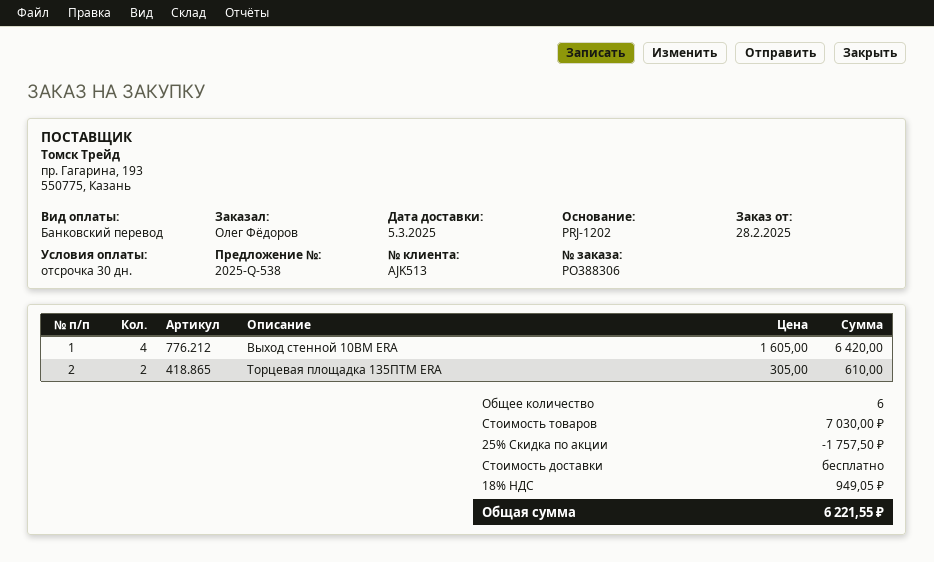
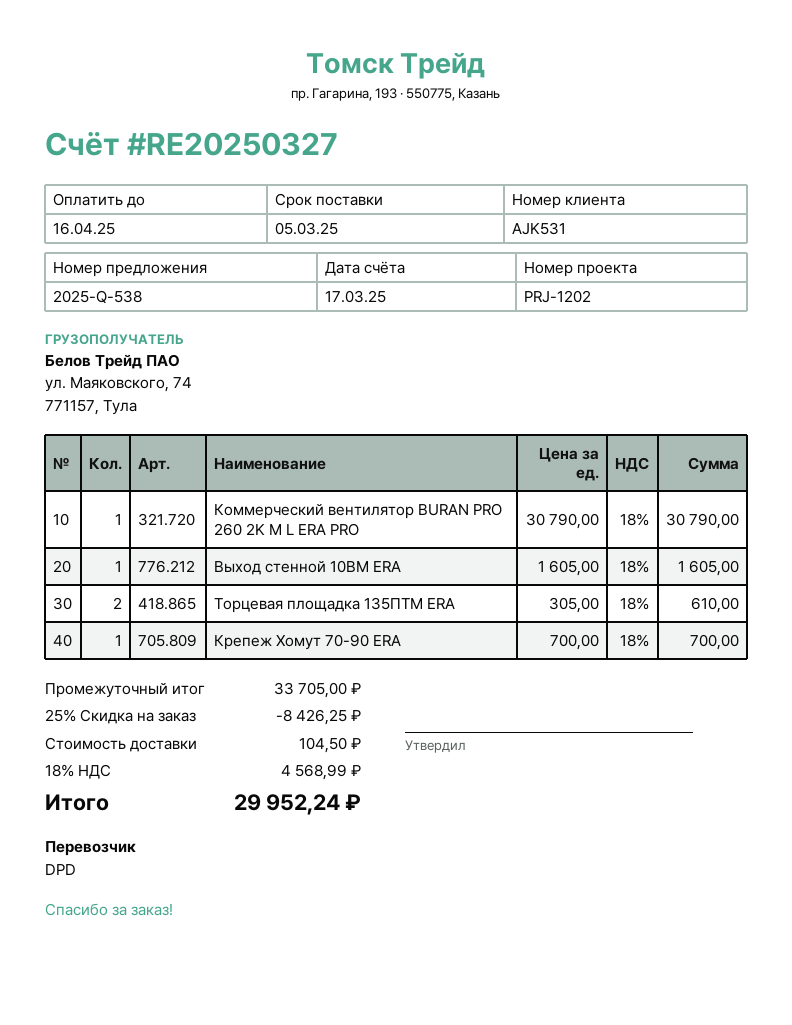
customer number: AJK513 -> AJK531
Выход стенной 10ВМ ERA: 4 x 1605.00 = 6420.00 -> 1 x 1605.00 = 1605.00
Коммерческий вентилятор BURAN PRO 260 2K M L ERA PRO: none -> 1 x 30790.00 = 30790.00
Крепеж Хомут 70-90 ERA: none -> 1 x 700.00 = 700.00
subtotal: 7030.00 -> 33705.00
discount: 25% = 1757.50 -> 25% = 8426.25
shipping: 0.00 -> 104.50
tax: 18% = 949.05 -> 18% = 4568.99
total: 6221.55 -> 29952.24

